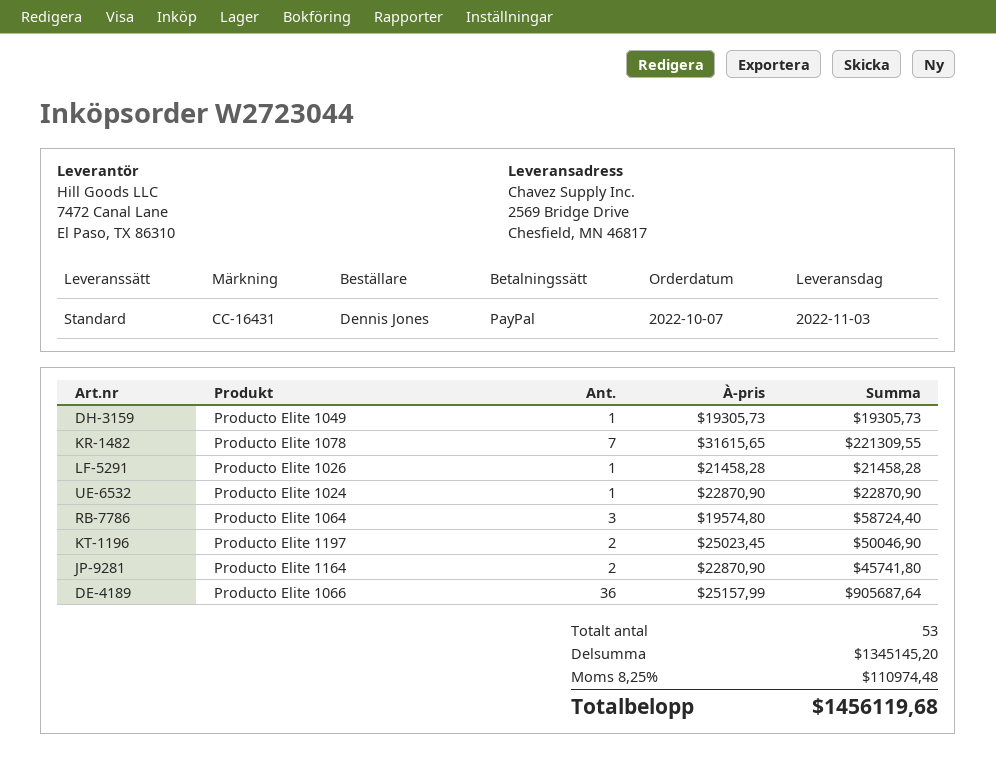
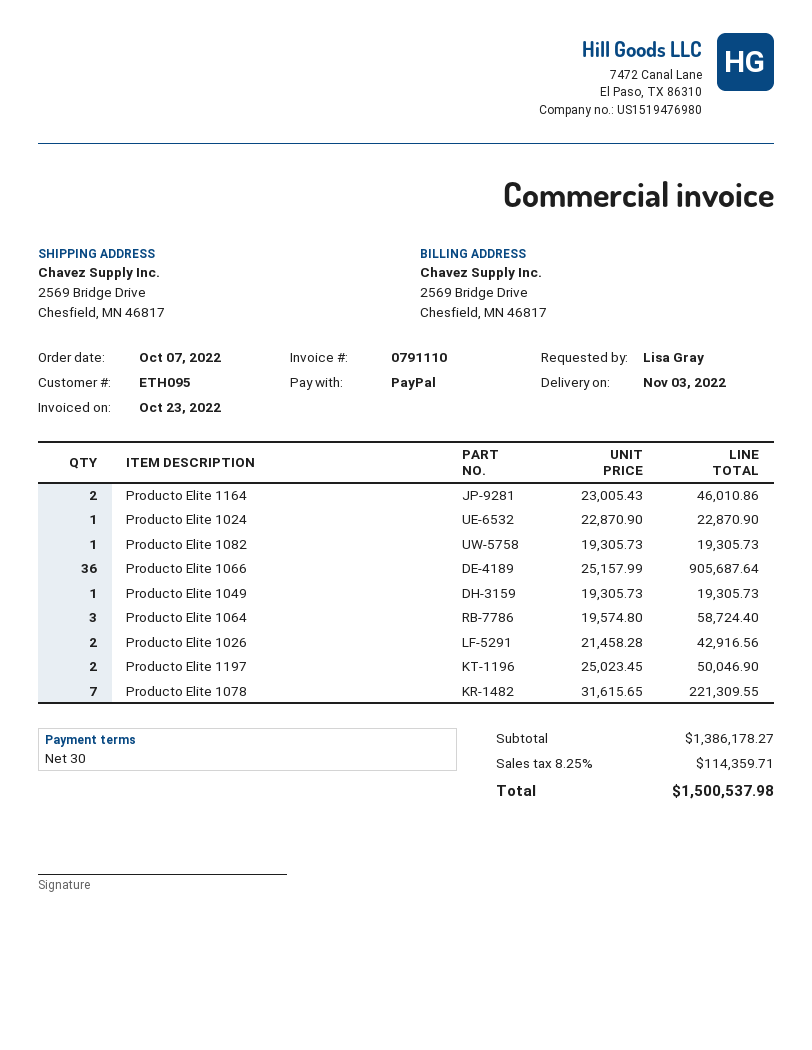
ordered by: Dennis Jones -> Lisa Gray
Producto Elite 1026: 1 x 21458.28 = 21458.28 -> 2 x 21458.28 = 42916.56
Producto Elite 1164: 2 x 22870.90 = 45741.80 -> 2 x 23005.43 = 46010.86
Producto Elite 1082: none -> 1 x 19305.73 = 19305.73
subtotal: 1345145.20 -> 1386178.27
tax: 8.25% = 110974.48 -> 8.25% = 114359.71
total: 1456119.68 -> 1500537.98

